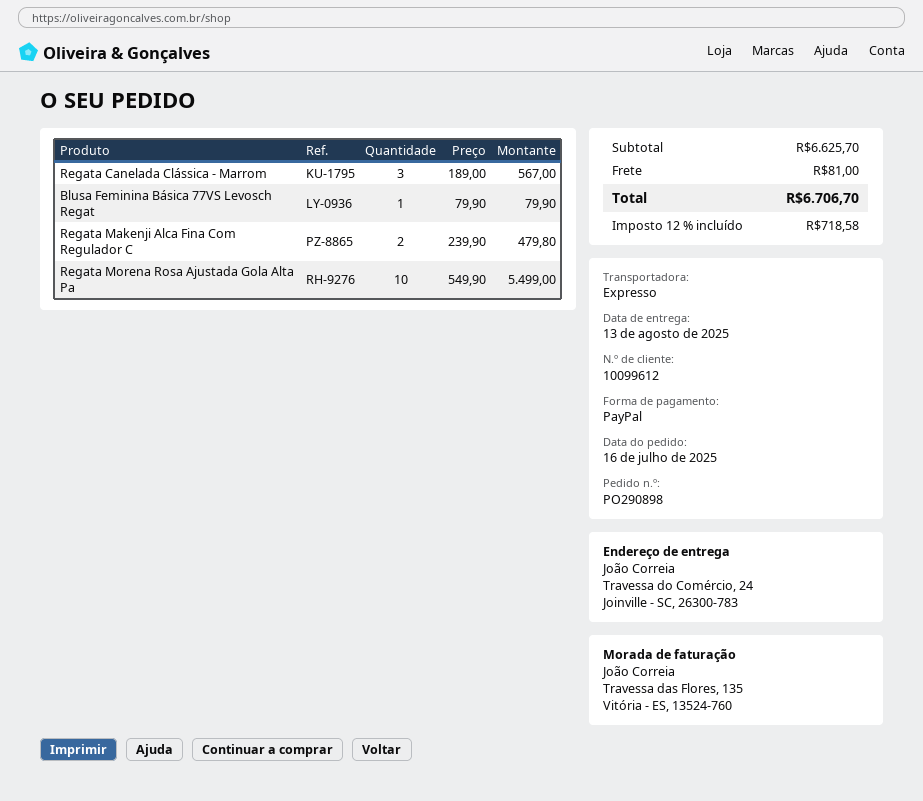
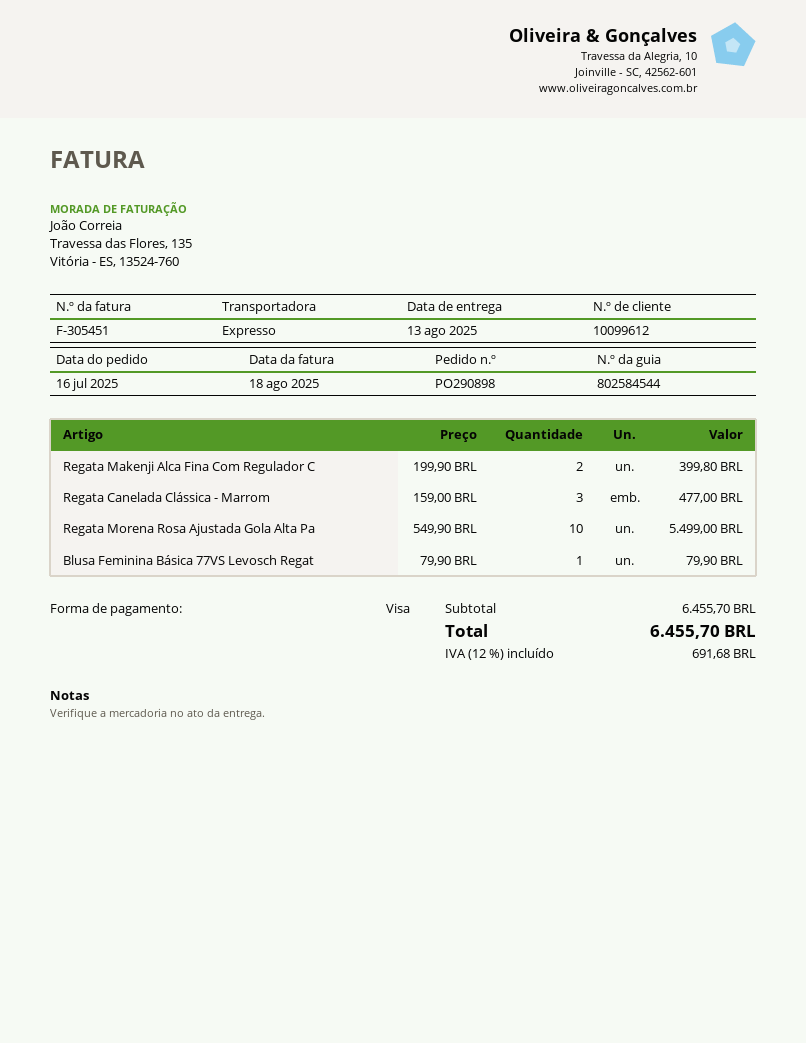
payment method: PayPal -> Visa
Regata Canelada Clássica - Marrom: 3 x 189.00 = 567.00 -> 3 x 159.00 = 477.00
Regata Makenji Alca Fina Com Regulador C: 2 x 239.90 = 479.80 -> 2 x 199.90 = 399.80
subtotal: 6625.70 -> 6455.70
shipping: 81.00 -> none
tax: 12% = 718.58 -> 12% = 691.68
total: 6706.70 -> 6455.70

